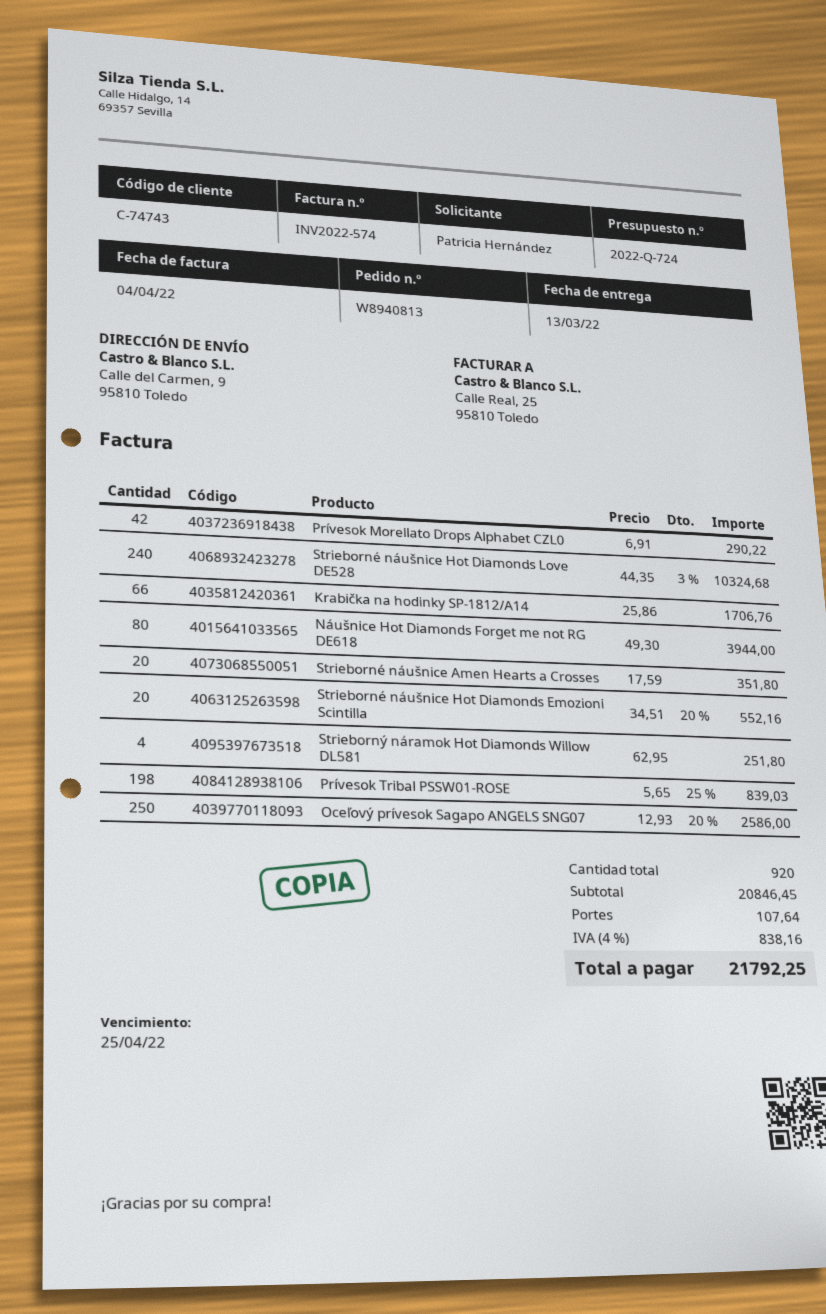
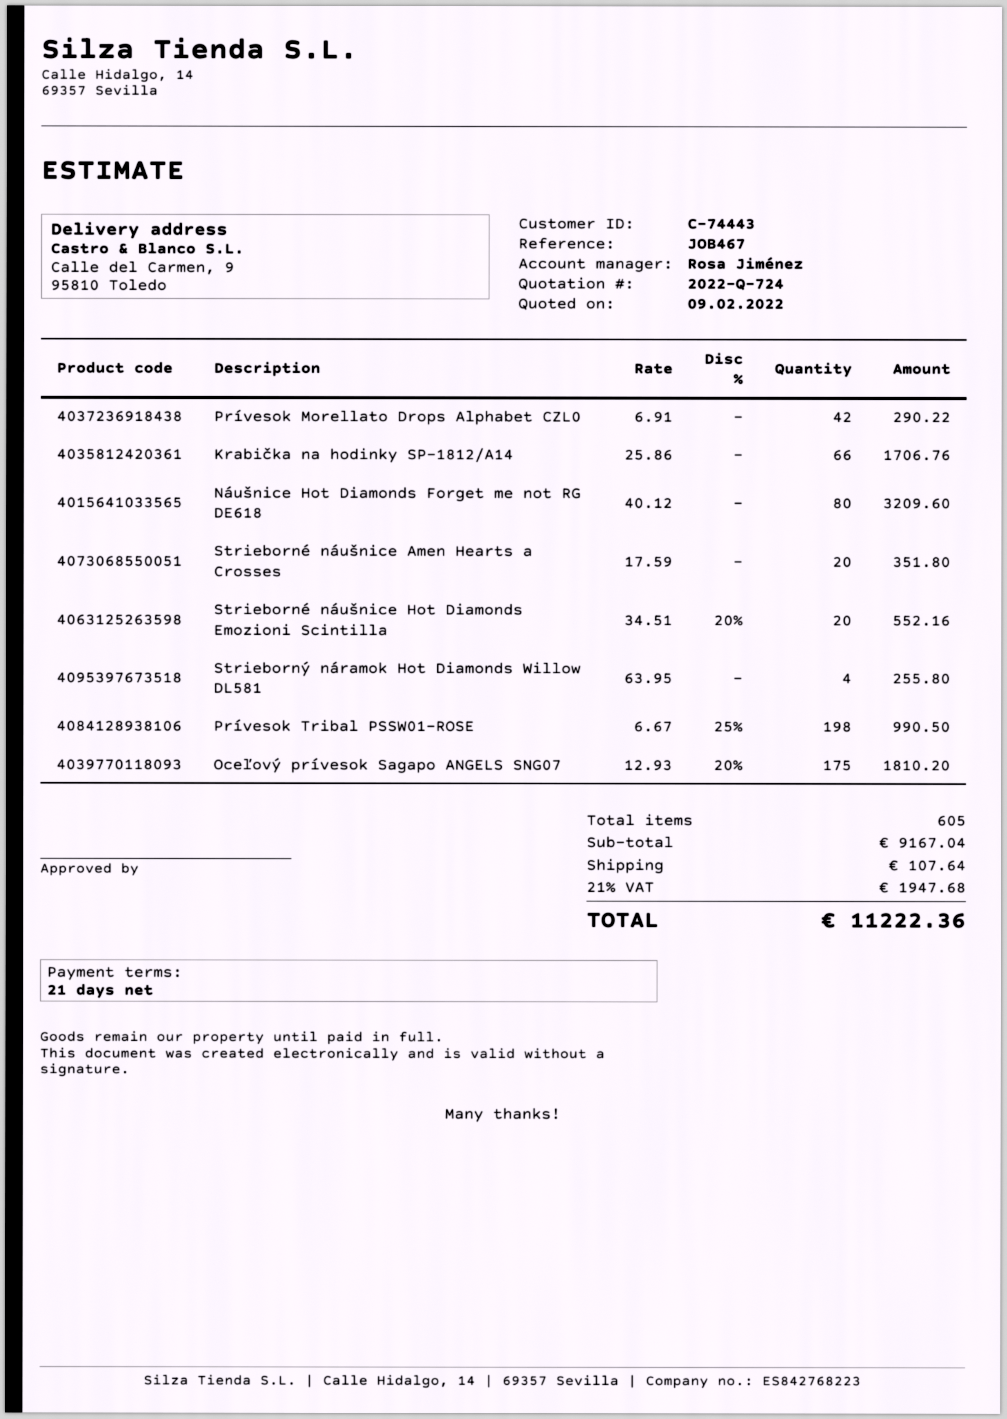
customer number: C-74743 -> C-74443
Strieborné náušnice Hot Diamonds Love DE528: 240 x 44.35 - 3% = 10324.68 -> none
Náušnice Hot Diamonds Forget me not RG DE618: 80 x 49.30 = 3944.00 -> 80 x 40.12 = 3209.60
Strieborný náramok Hot Diamonds Willow DL581: 4 x 62.95 = 251.80 -> 4 x 63.95 = 255.80
Prívesok Tribal PSSW01-ROSE: 198 x 5.65 - 25% = 839.03 -> 198 x 6.67 - 25% = 990.50
Oceľový prívesok Sagapo ANGELS SNG07: 250 x 12.93 - 20% = 2586.00 -> 175 x 12.93 - 20% = 1810.20
total quantity: 920 -> 605
subtotal: 20846.45 -> 9167.04
tax: 4% = 838.16 -> 21% = 1947.68
total: 21792.25 -> 11222.36

